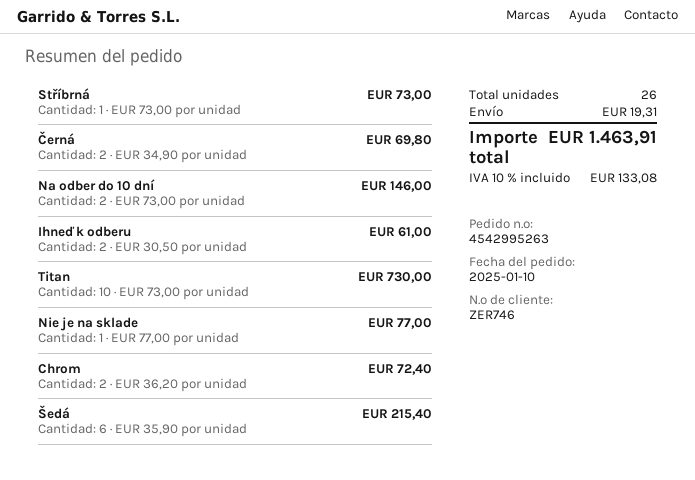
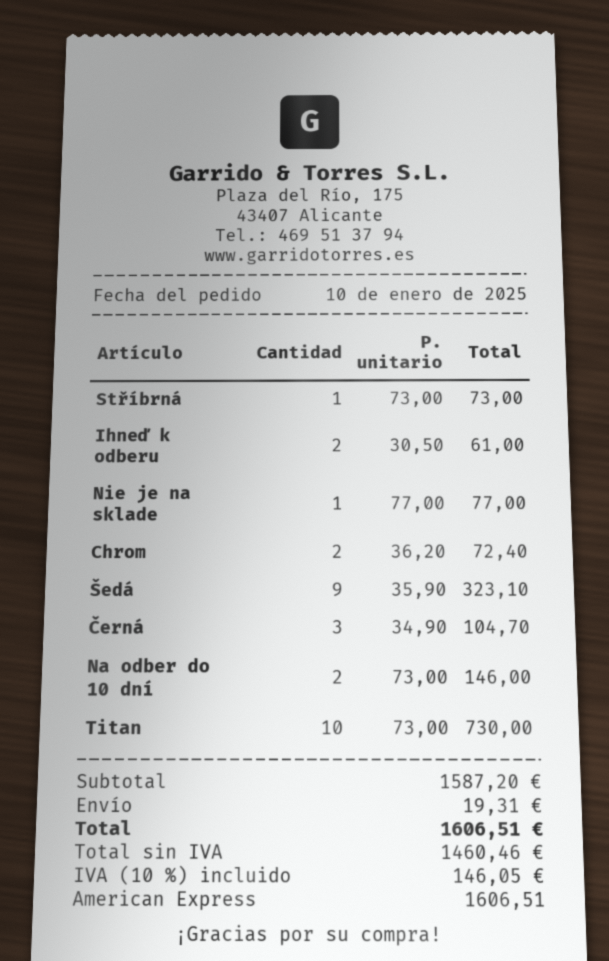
Černá: 2 x 34.90 = 69.80 -> 3 x 34.90 = 104.70
Šedá: 6 x 35.90 = 215.40 -> 9 x 35.90 = 323.10
tax: 10% = 133.08 -> 10% = 146.05
total: 1463.91 -> 1606.51

